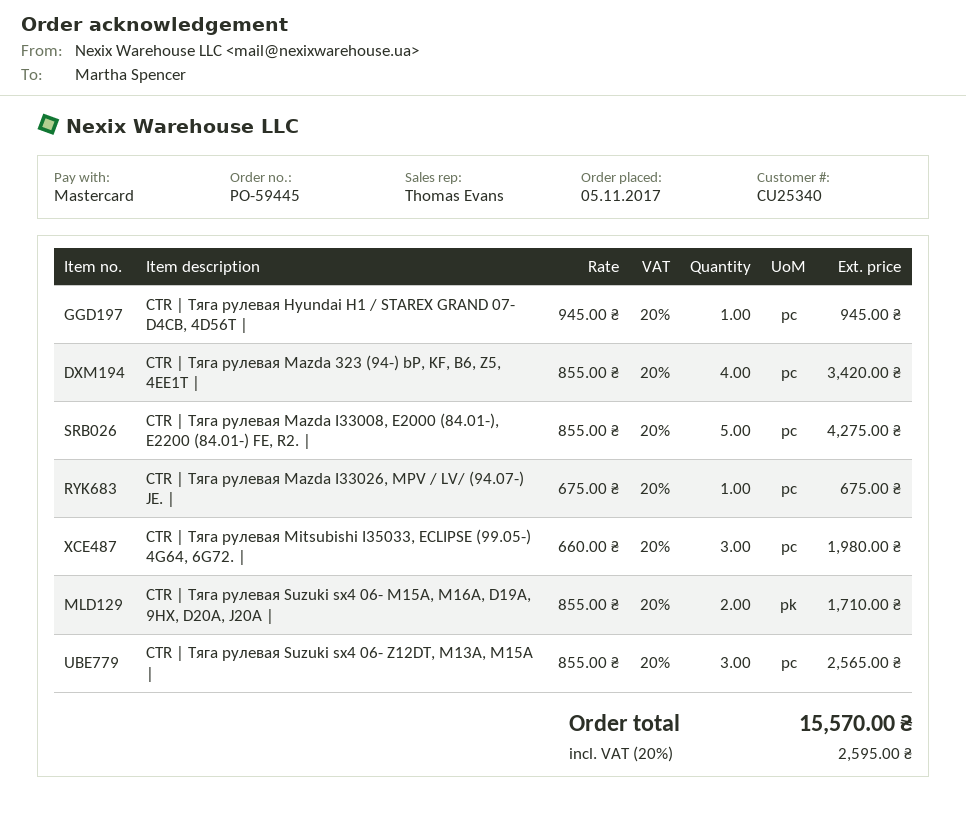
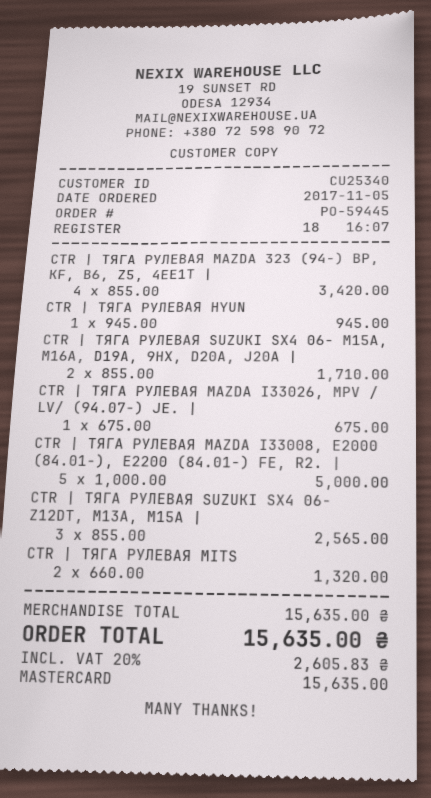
CTR | Тяга рулевая Mazda I33008, E2000 (84.01-), E2200 (84.01-) FE, R2. |: 5 x 855.00 = 4275.00 -> 5 x 1000.00 = 5000.00
CTR | Тяга рулевая Mitsubishi I35033, ECLIPSE (99.05-) 4G64, 6G72. |: 3 x 660.00 = 1980.00 -> 2 x 660.00 = 1320.00
tax: 20% = 2595.00 -> 20% = 2605.83
total: 15570.00 -> 15635.00

